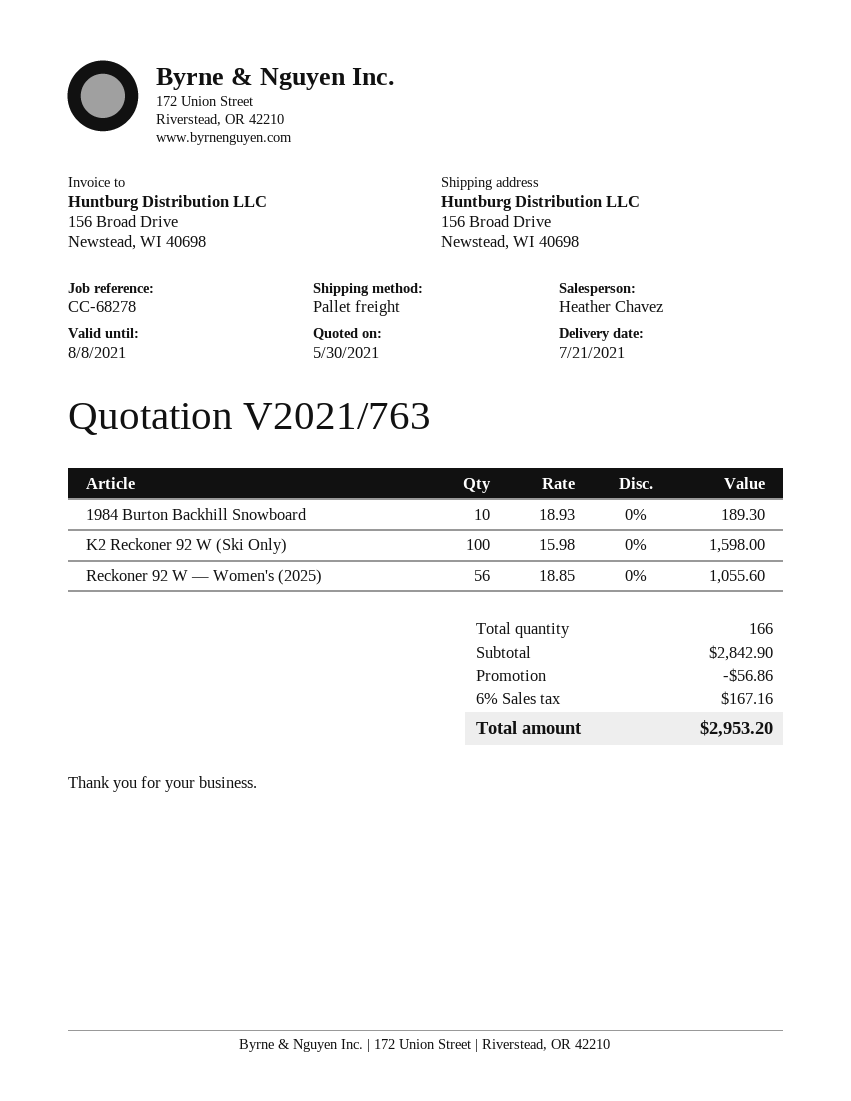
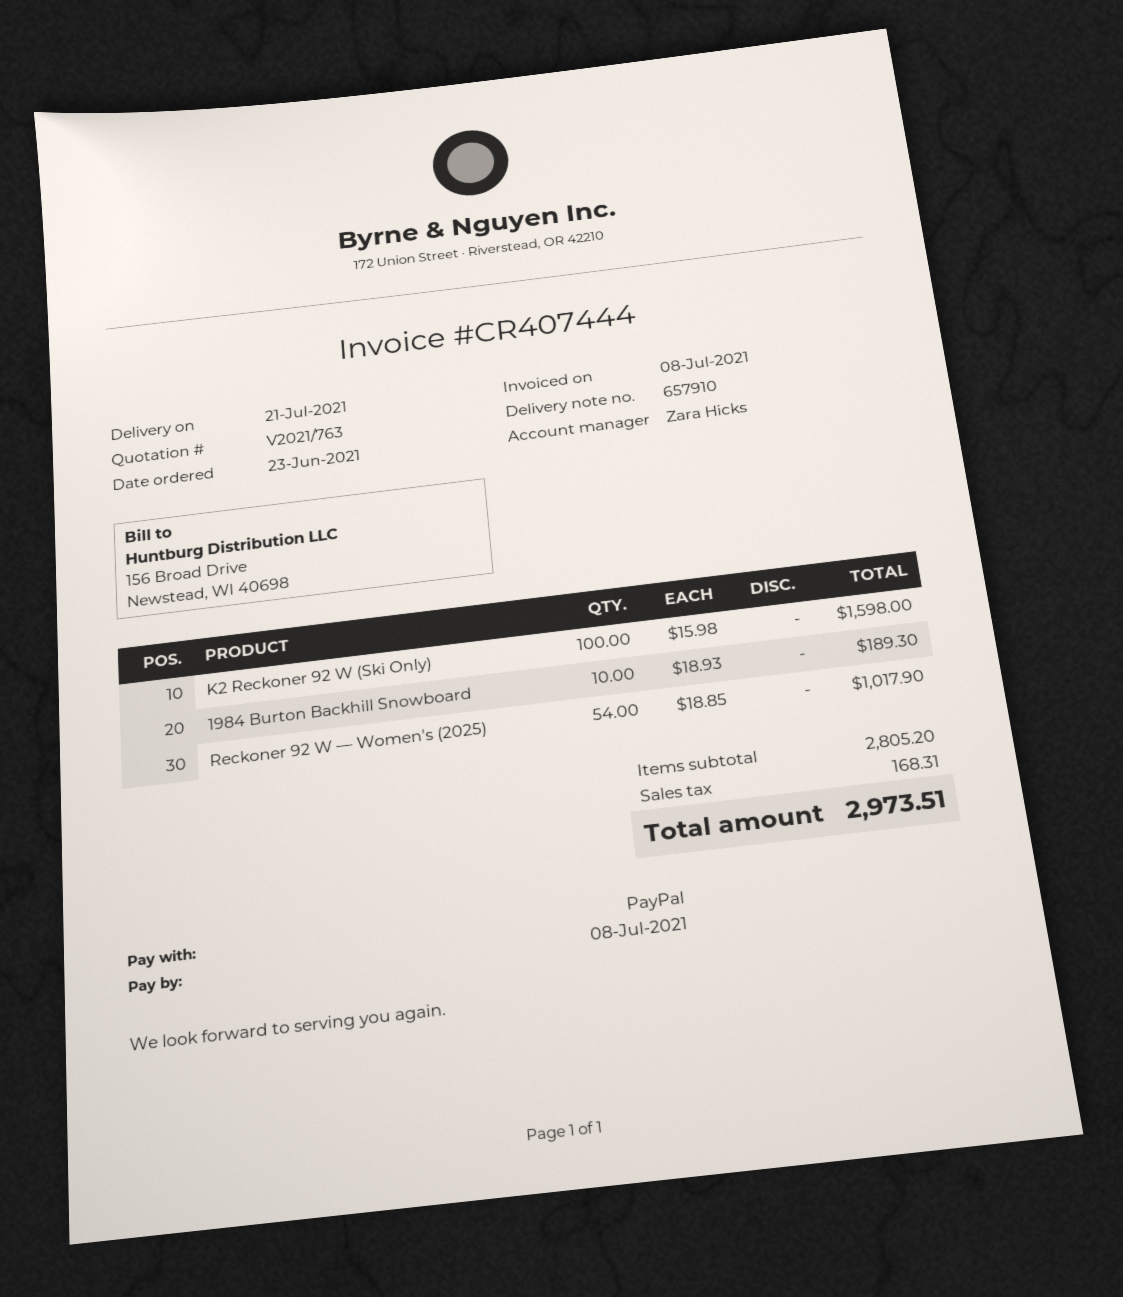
sales rep: Heather Chavez -> Zara Hicks
Reckoner 92 W — Women's (2025): 56 x 18.85 = 1055.60 -> 54 x 18.85 = 1017.90
subtotal: 2842.90 -> 2805.20
discount: 56.86 -> none
tax: 167.16 -> 168.31
total: 2953.20 -> 2973.51

